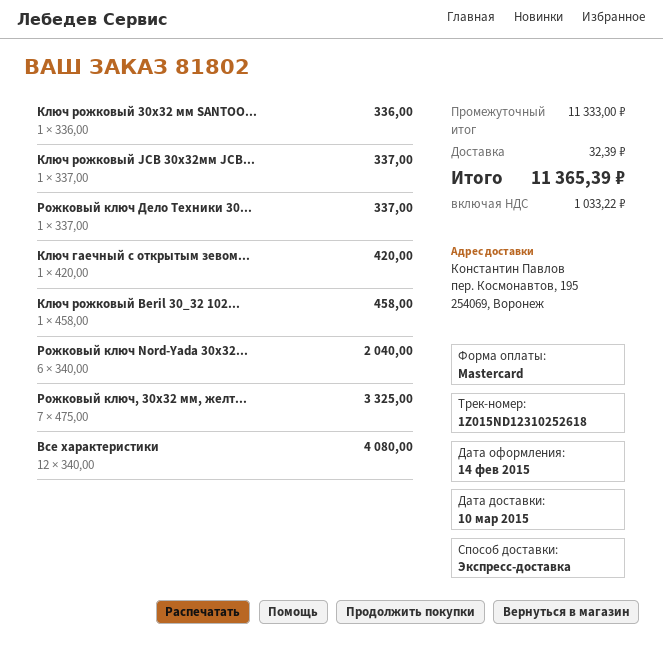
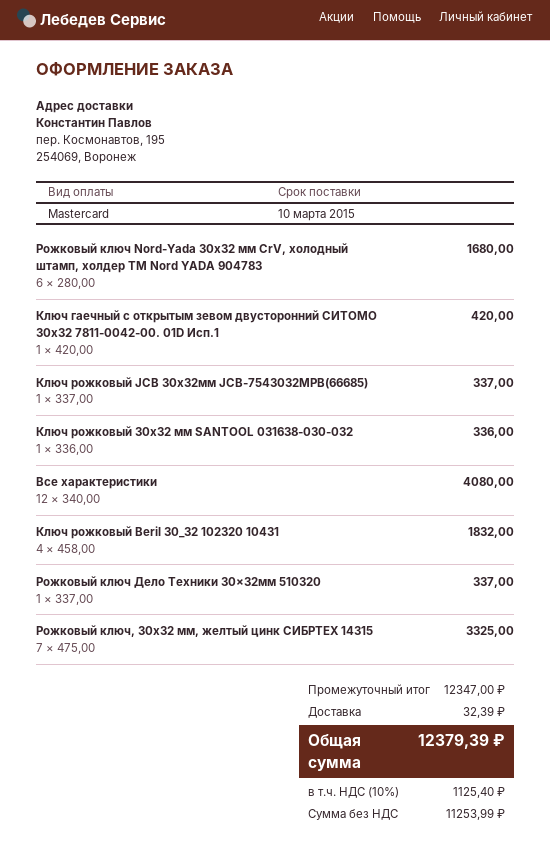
Ключ рожковый Beril 30_32 102...: 1 x 458.00 = 458.00 -> 4 x 458.00 = 1832.00
Рожковый ключ Nord-Yada 30x32...: 6 x 340.00 = 2040.00 -> 6 x 280.00 = 1680.00
subtotal: 11333.00 -> 12347.00
tax: 1033.22 -> 1125.40
total: 11365.39 -> 12379.39

